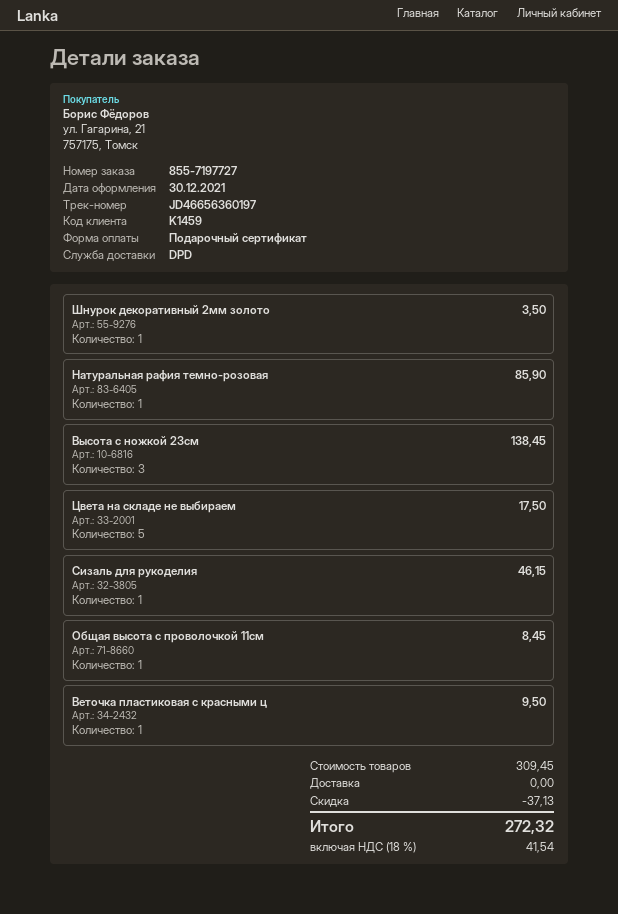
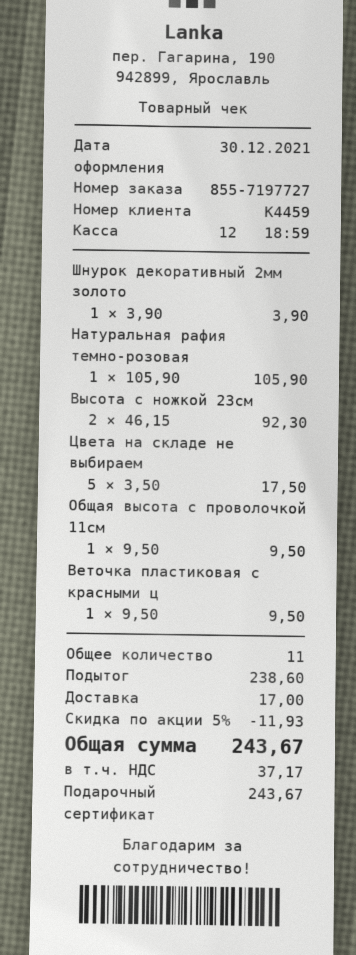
customer number: K1459 -> K4459
Шнурок декоративный 2мм золото: 1 for 3.50 -> 1 for 3.90
Натуральная рафия темно-розовая: 1 for 85.90 -> 1 for 105.90
Высота с ножкой 23см: 3 for 138.45 -> 2 for 92.30
Сизаль для рукоделия: 1 for 46.15 -> none
Общая высота с проволочкой 11см: 1 for 8.45 -> 1 for 9.50
subtotal: 309.45 -> 238.60
discount: 37.13 -> 11.93
shipping: 0.00 -> 17.00
tax: 41.54 -> 37.17
total: 272.32 -> 243.67

